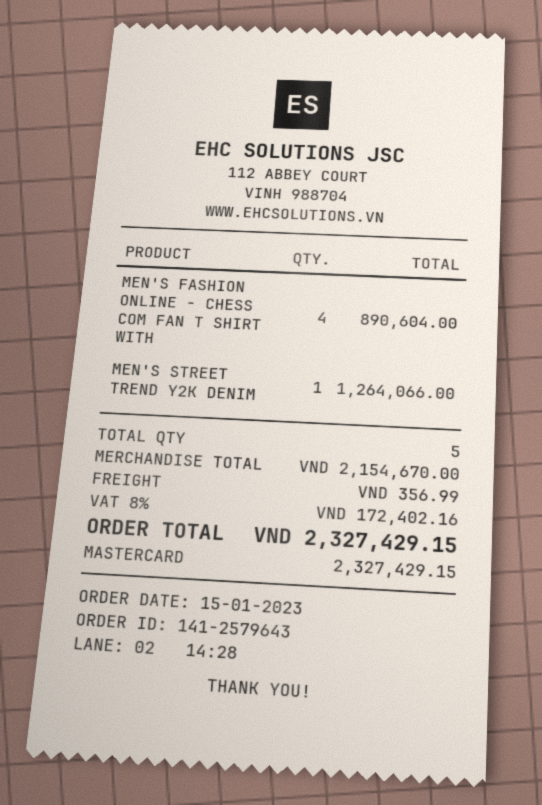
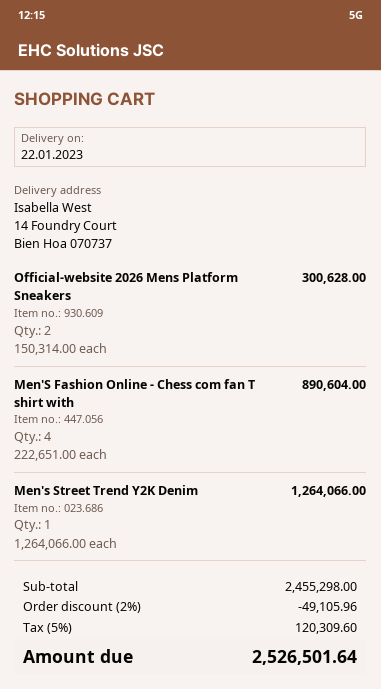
Official-website 2026 Mens Platform Sneakers: none -> 2 for 300628.00
subtotal: 2154670.00 -> 2455298.00
discount: none -> 2% = 49105.96
shipping: 356.99 -> none
tax: 8% = 172402.16 -> 5% = 120309.60
total: 2327429.15 -> 2526501.64

